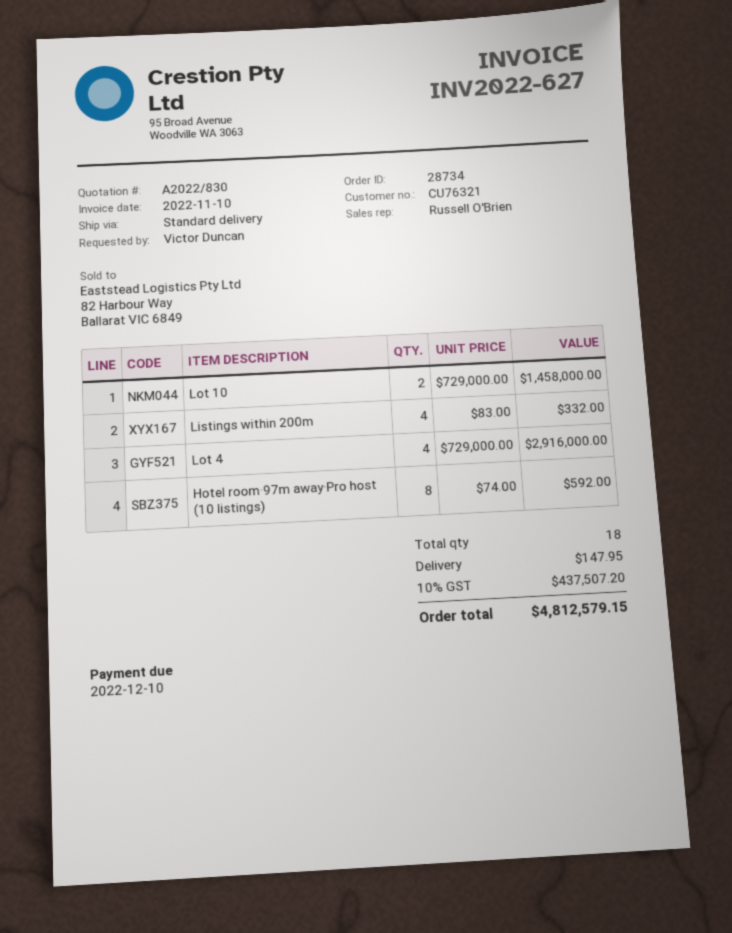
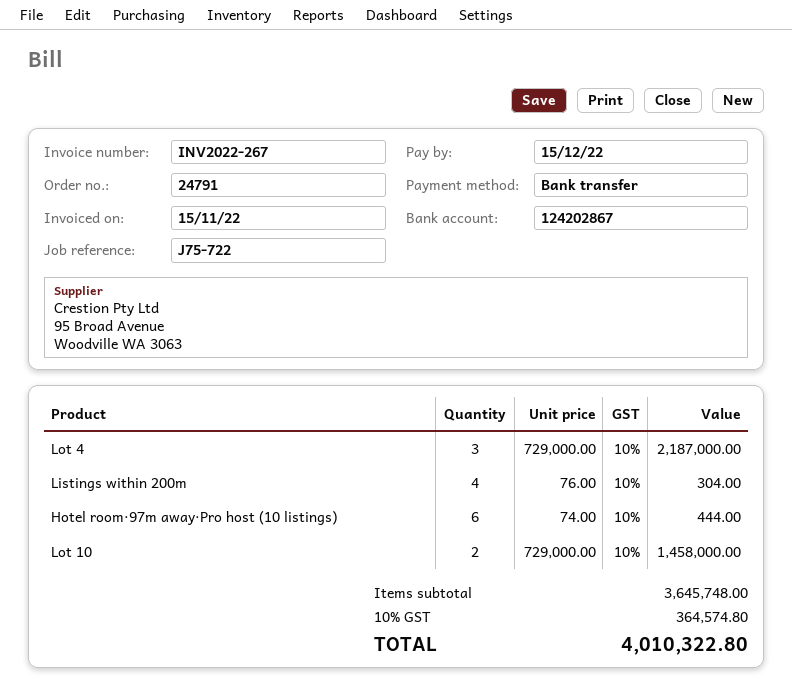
order number: 28734 -> 24791
invoice number: INV2022-627 -> INV2022-267
invoice date: 2022-11-10 -> 2022-11-15
due date: 2022-12-10 -> 2022-12-15
Listings within 200m: 4 x 83.00 = 332.00 -> 4 x 76.00 = 304.00
Lot 4: 4 x 729000.00 = 2916000.00 -> 3 x 729000.00 = 2187000.00
Hotel room·97m away·Pro host (10 listings): 8 x 74.00 = 592.00 -> 6 x 74.00 = 444.00
shipping: 147.95 -> none
tax: 10% = 437507.20 -> 10% = 364574.80
total: 4812579.15 -> 4010322.80

